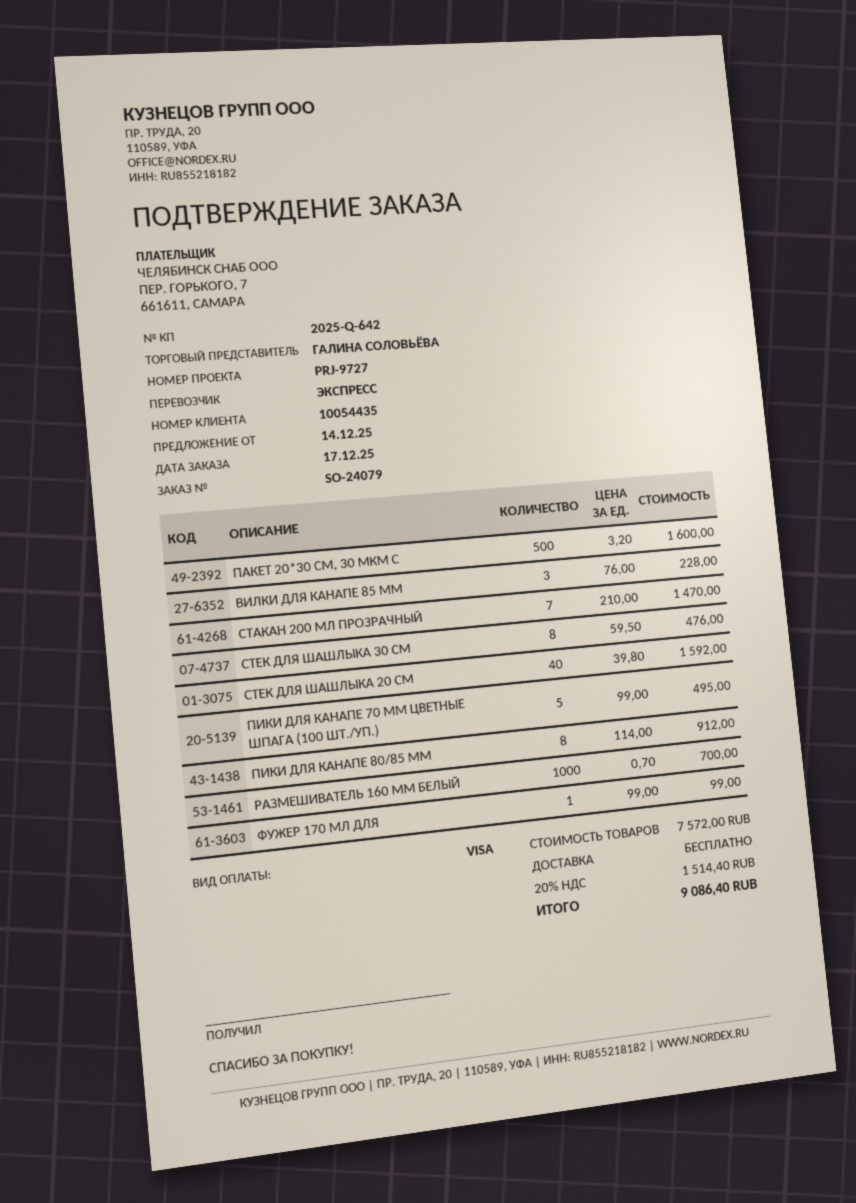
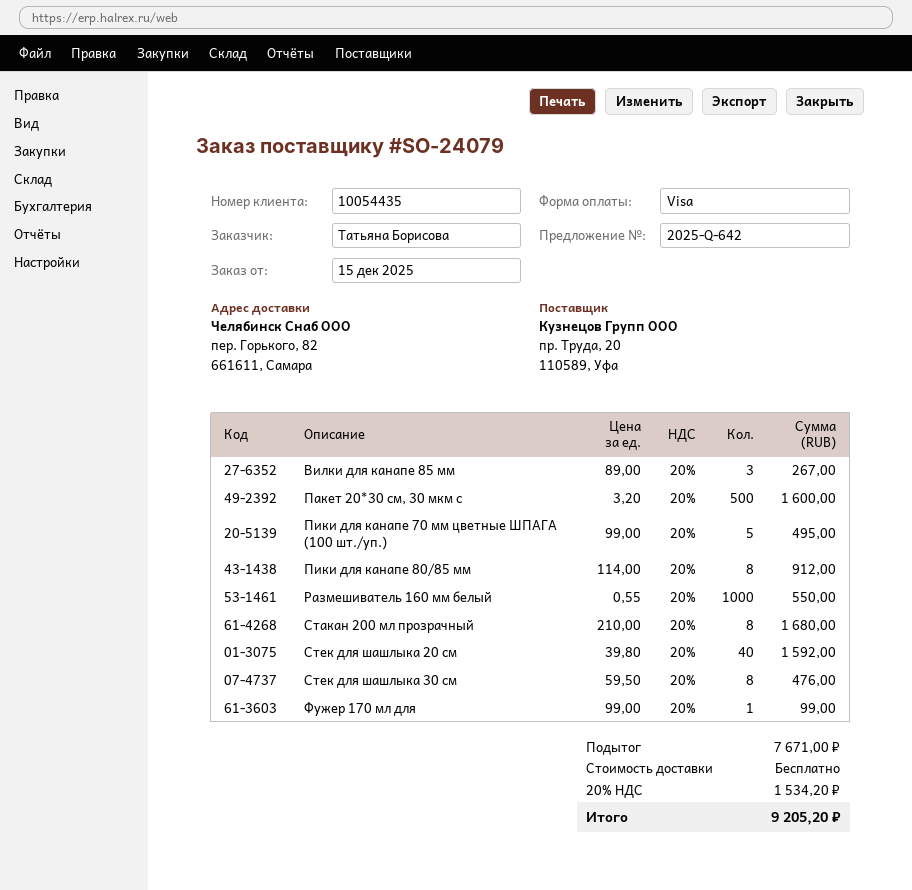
order date: 2025-12-17 -> 2025-12-15
ВИЛКИ ДЛЯ КАНАПЕ 85 ММ: 3 x 76.00 = 228.00 -> 3 x 89.00 = 267.00
СТАКАН 200 МЛ ПРОЗРАЧНЫЙ: 7 x 210.00 = 1470.00 -> 8 x 210.00 = 1680.00
РАЗМЕШИВАТЕЛЬ 160 ММ БЕЛЫЙ: 1000 x 0.70 = 700.00 -> 1000 x 0.55 = 550.00
subtotal: 7572.00 -> 7671.00
tax: 20% = 1514.40 -> 20% = 1534.20
total: 9086.40 -> 9205.20

